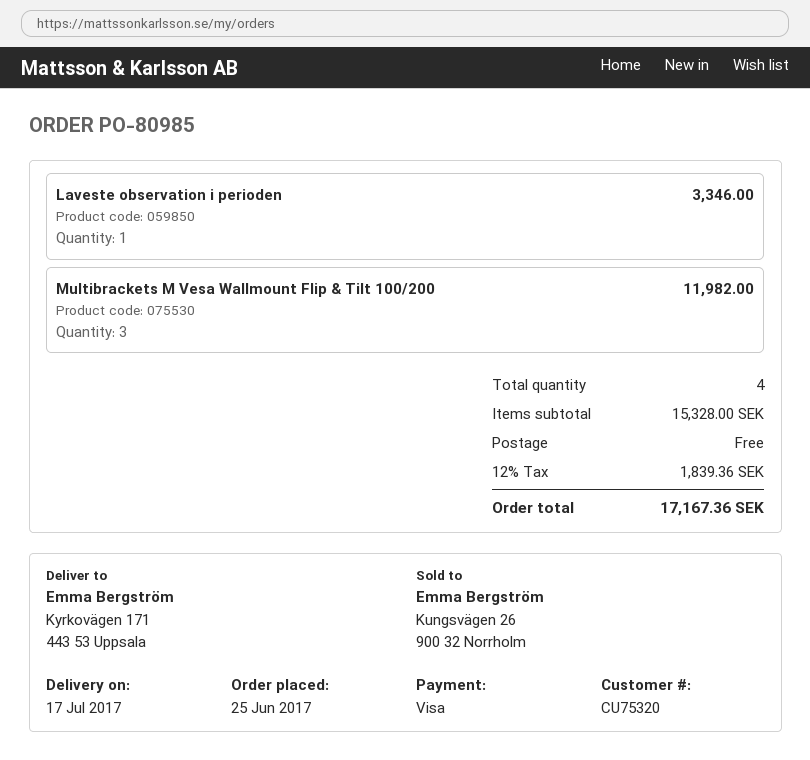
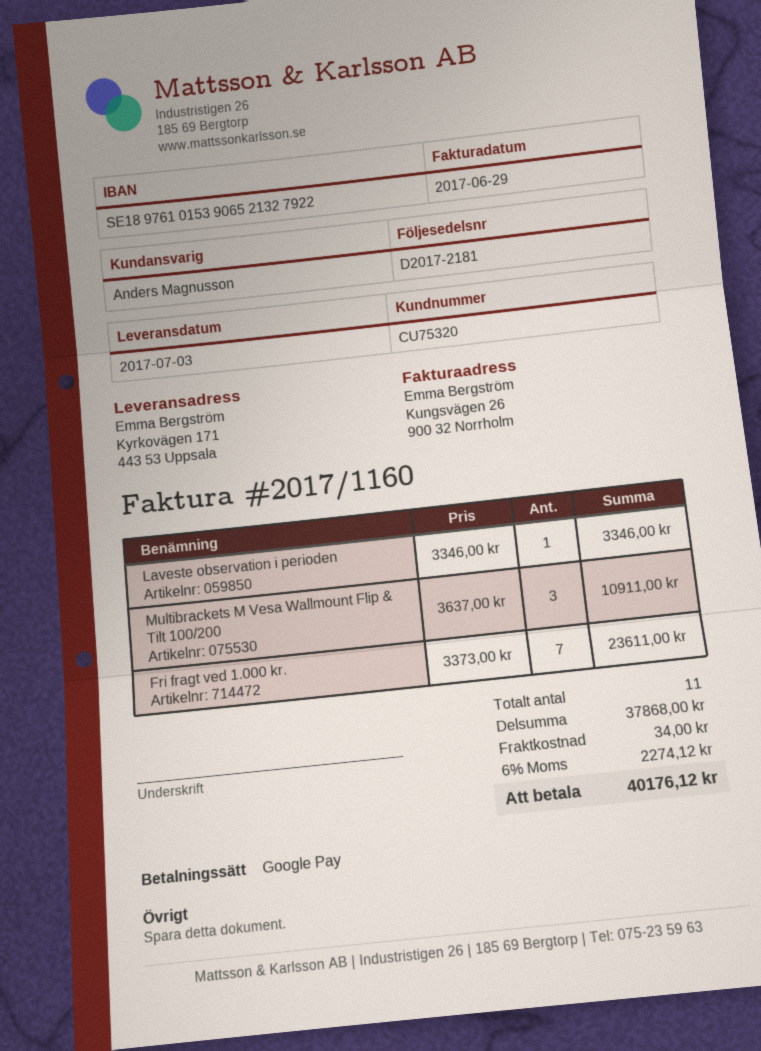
delivery date: 2017-07-17 -> 2017-07-03
payment method: Visa -> Google Pay
Multibrackets M Vesa Wallmount Flip & Tilt 100/200: 3 for 11982.00 -> 3 for 10911.00
Fri fragt ved 1.000 kr.: none -> 7 for 23611.00
total quantity: 4 -> 11
subtotal: 15328.00 -> 37868.00
shipping: 0.00 -> 34.00
tax: 12% = 1839.36 -> 6% = 2274.12
total: 17167.36 -> 40176.12

